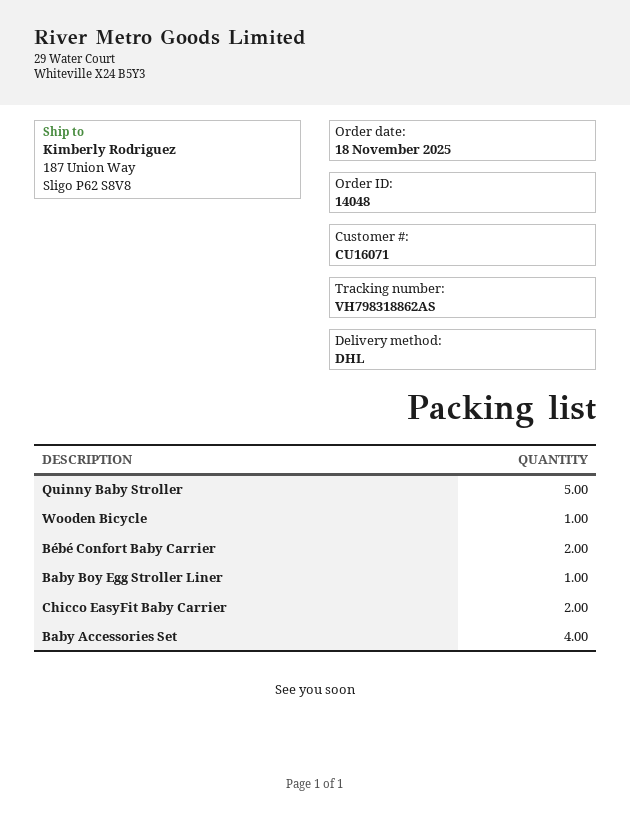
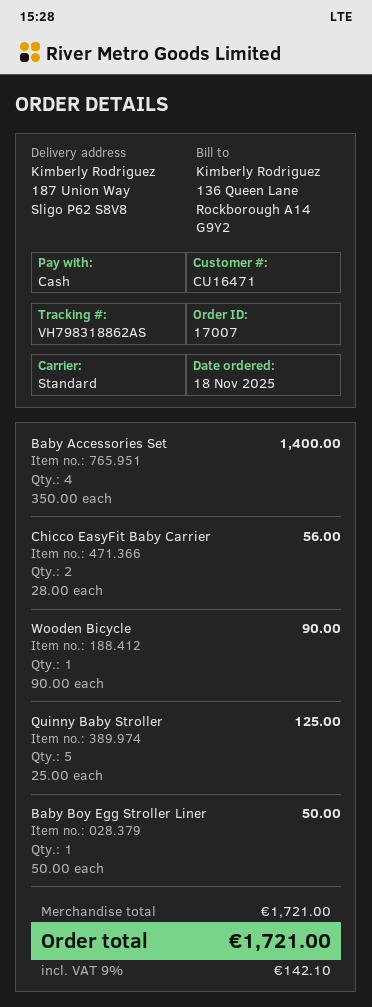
order number: 14048 -> 17007
customer number: CU16071 -> CU16471
shipping method: DHL -> standard
Bébé Confort Baby Carrier: 2 -> none

